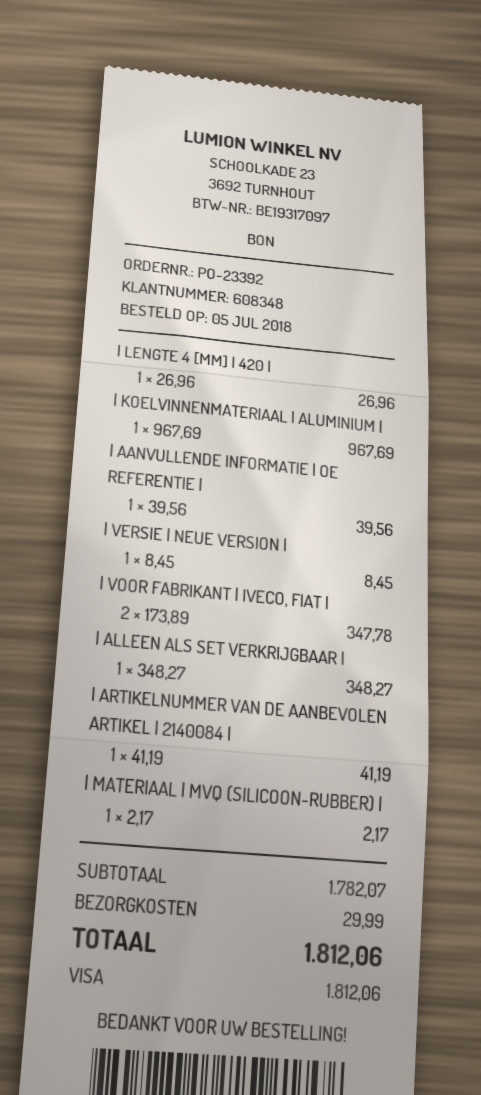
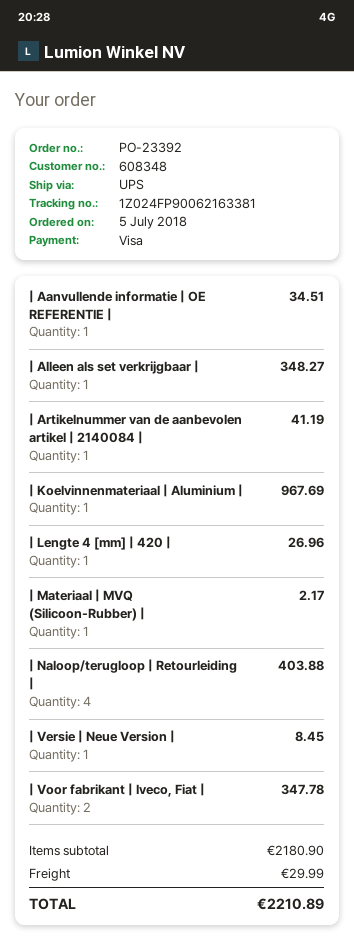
| AANVULLENDE INFORMATIE | OE REFERENTIE |: 1 for 39.56 -> 1 for 34.51
| Naloop/terugloop | Retourleiding |: none -> 4 for 403.88
subtotal: 1782.07 -> 2180.90
total: 1812.06 -> 2210.89

